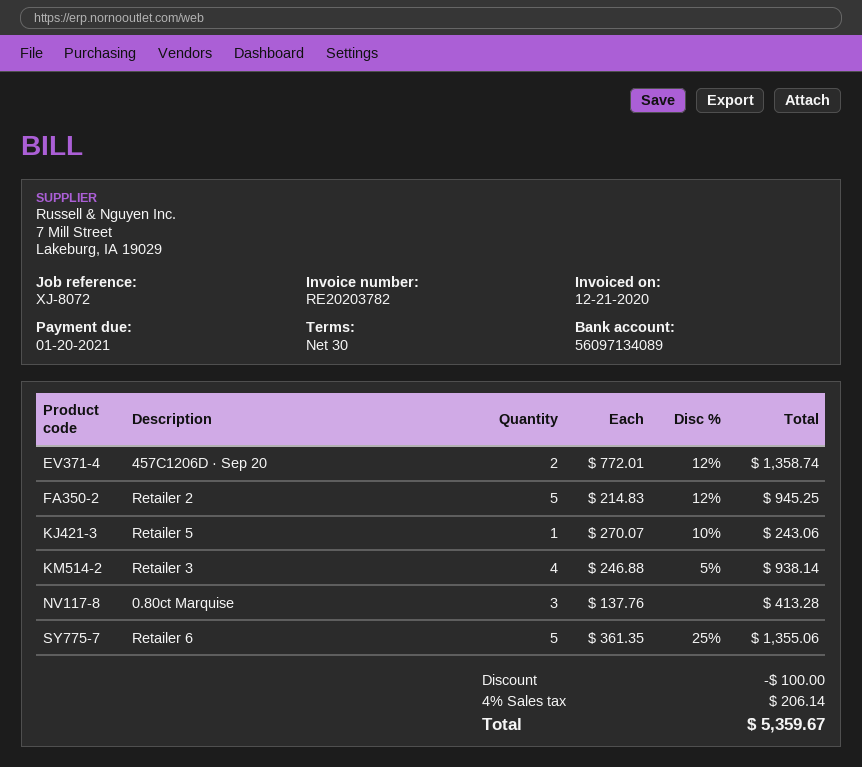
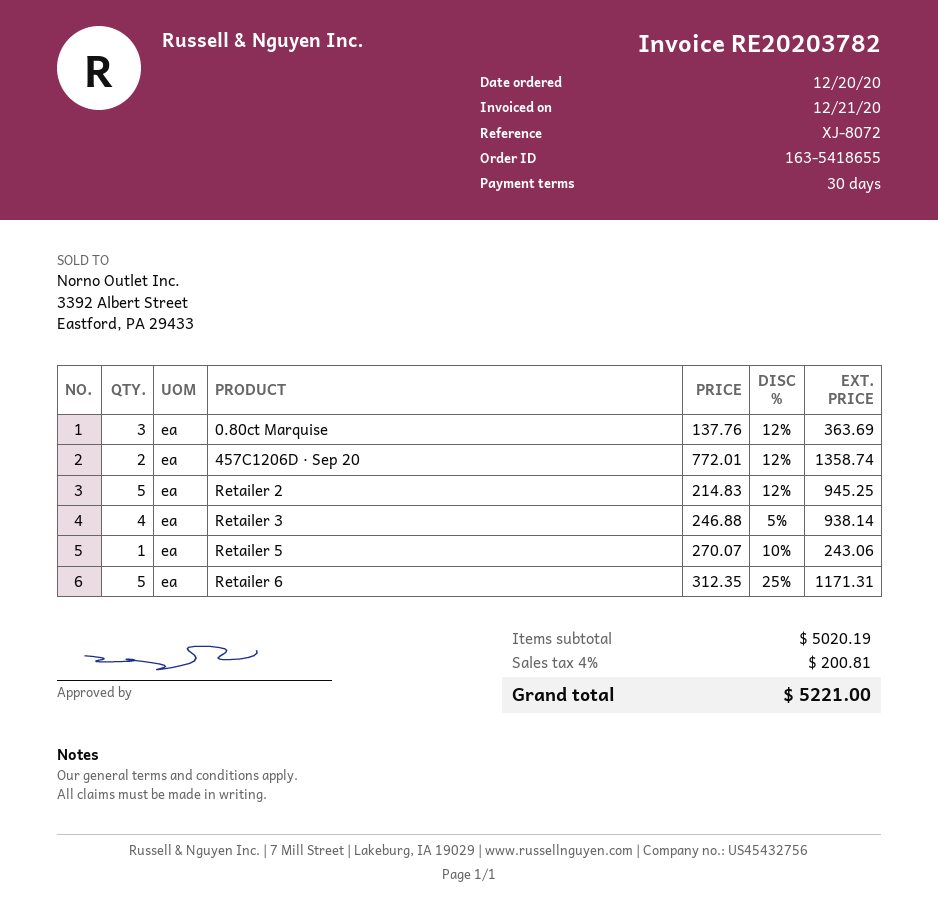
0.80ct Marquise: 3 x 137.76 = 413.28 -> 3 x 137.76 - 12% = 363.69
Retailer 6: 5 x 361.35 - 25% = 1355.06 -> 5 x 312.35 - 25% = 1171.31
discount: 100.00 -> none
tax: 4% = 206.14 -> 4% = 200.81
total: 5359.67 -> 5221.00

